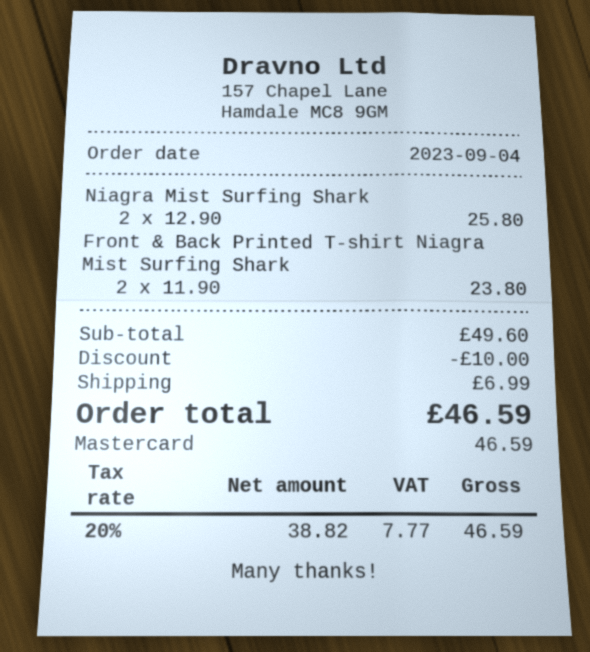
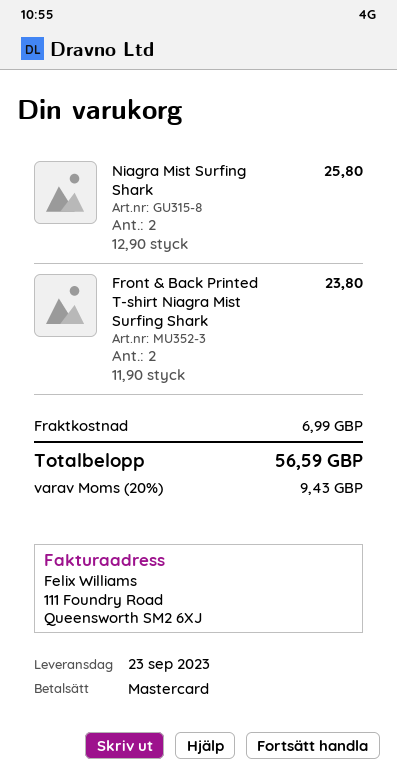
discount: 10.00 -> none
tax: 20% = 7.77 -> 20% = 9.43
total: 46.59 -> 56.59

